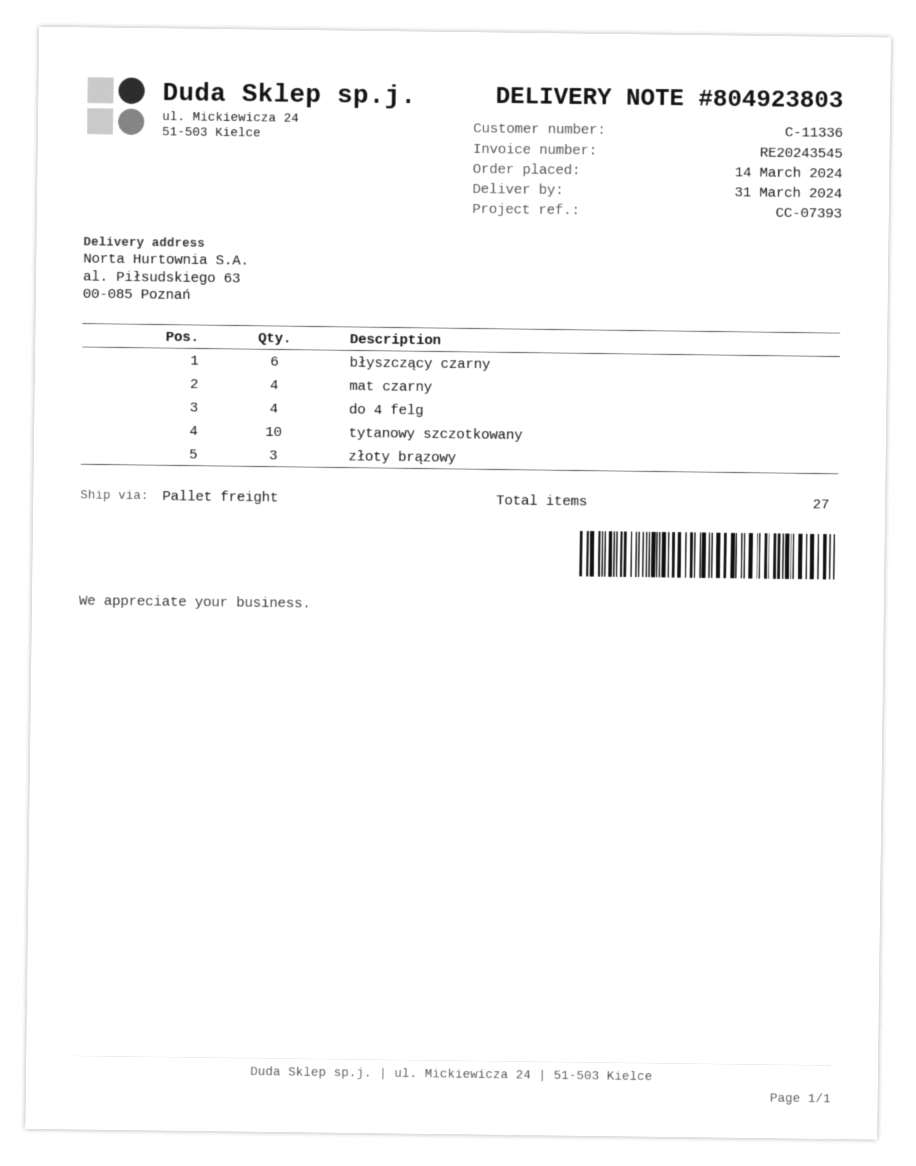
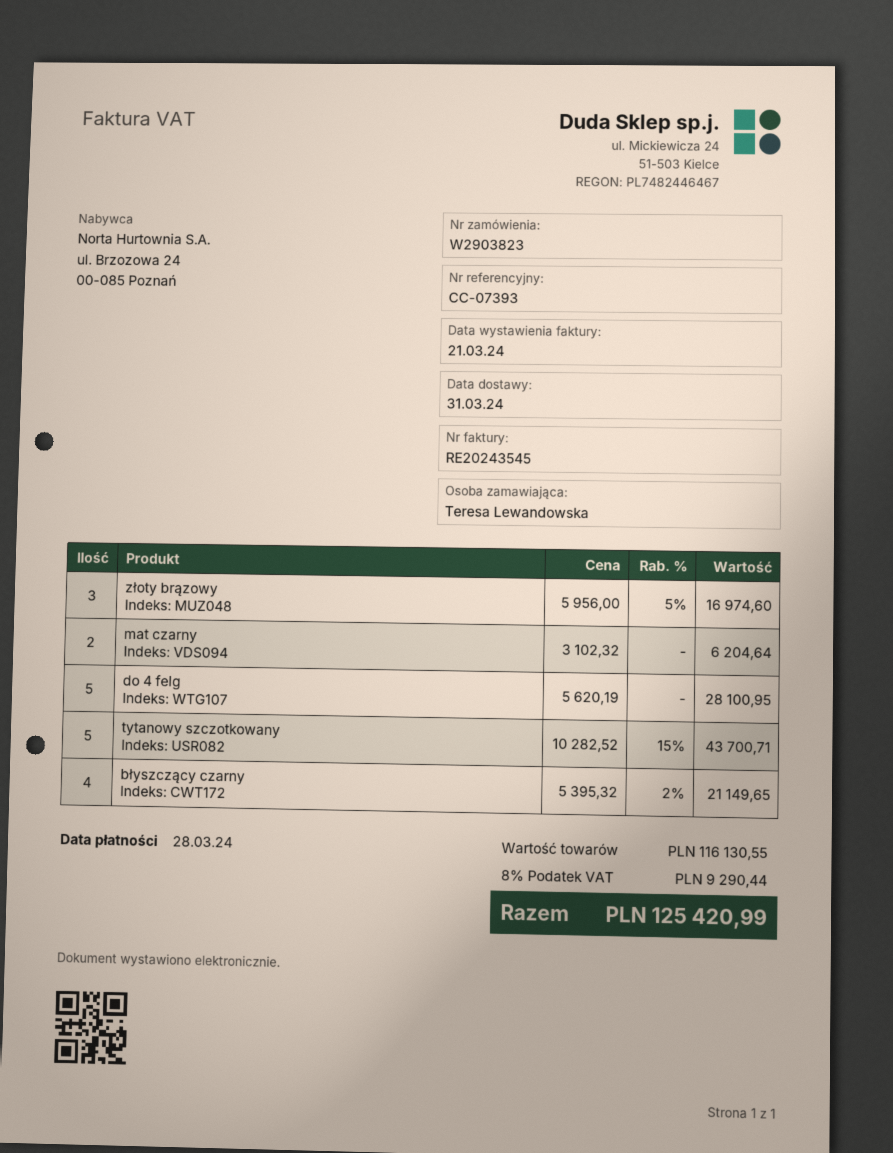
błyszczący czarny: 6 -> 4
mat czarny: 4 -> 2
do 4 felg: 4 -> 5
tytanowy szczotkowany: 10 -> 5

